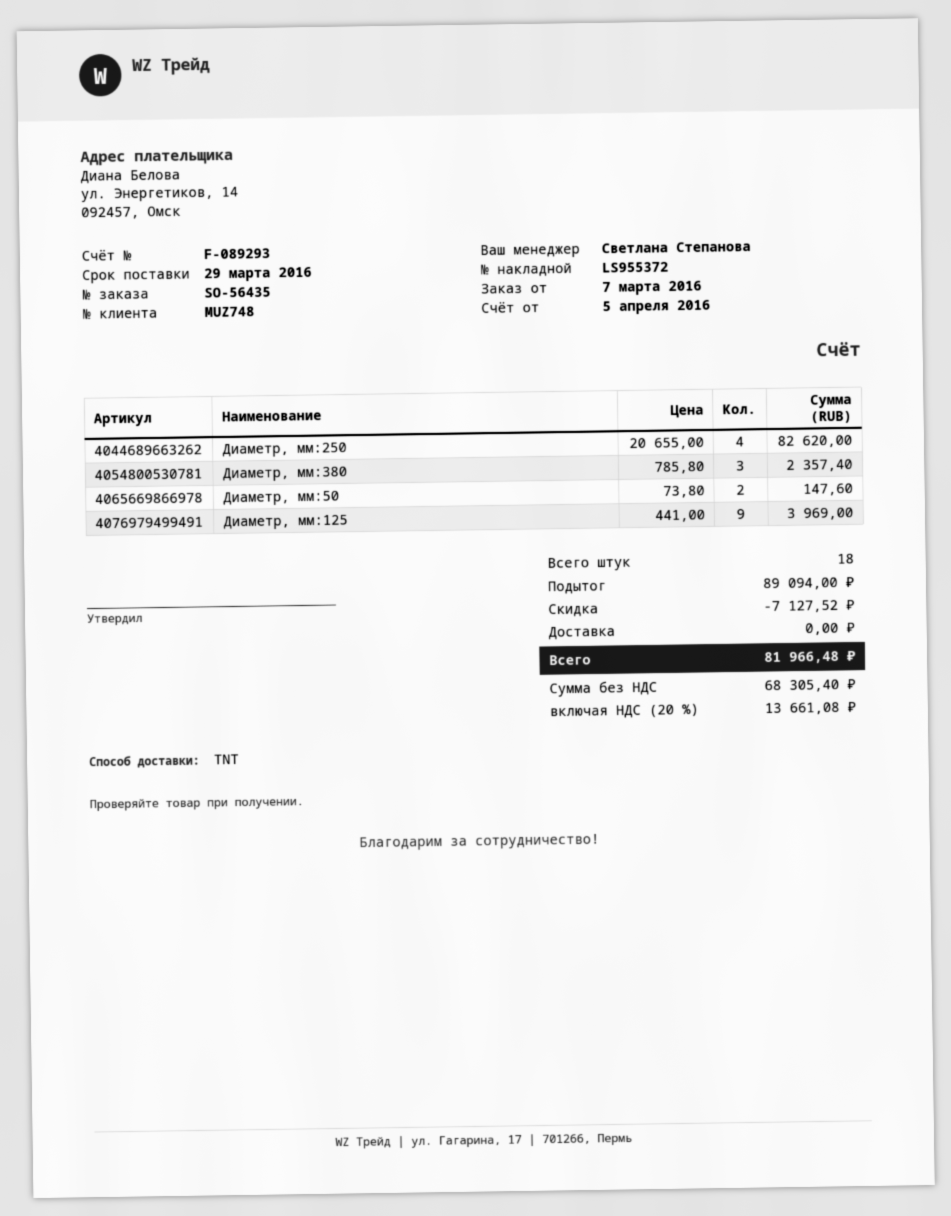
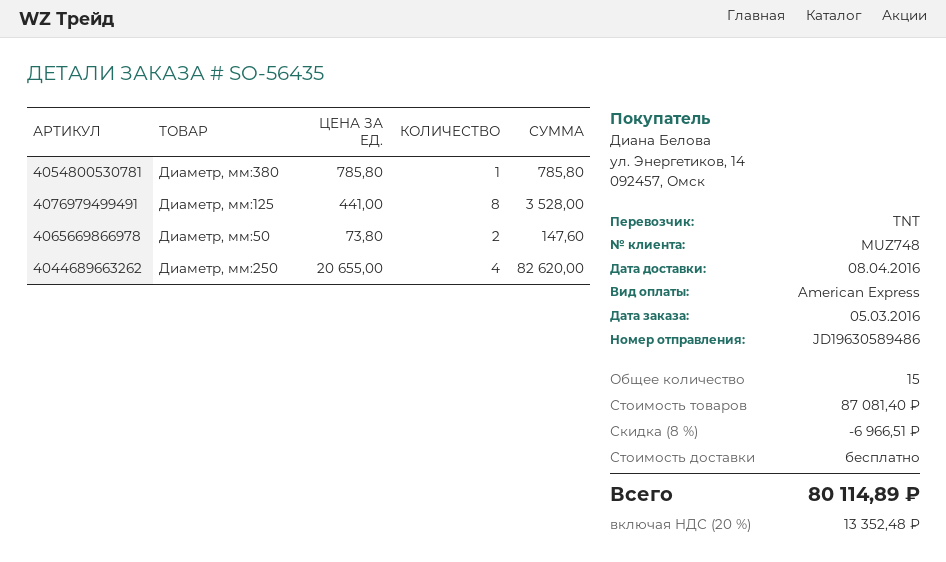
order date: 2016-03-07 -> 2016-03-05
delivery date: 2016-03-29 -> 2016-04-08
Диаметр, мм:380: 3 x 785.80 = 2357.40 -> 1 x 785.80 = 785.80
Диаметр, мм:125: 9 x 441.00 = 3969.00 -> 8 x 441.00 = 3528.00
total quantity: 18 -> 15
subtotal: 89094.00 -> 87081.40
discount: 7127.52 -> 6966.51
tax: 20% = 13661.08 -> 20% = 13352.48
total: 81966.48 -> 80114.89

